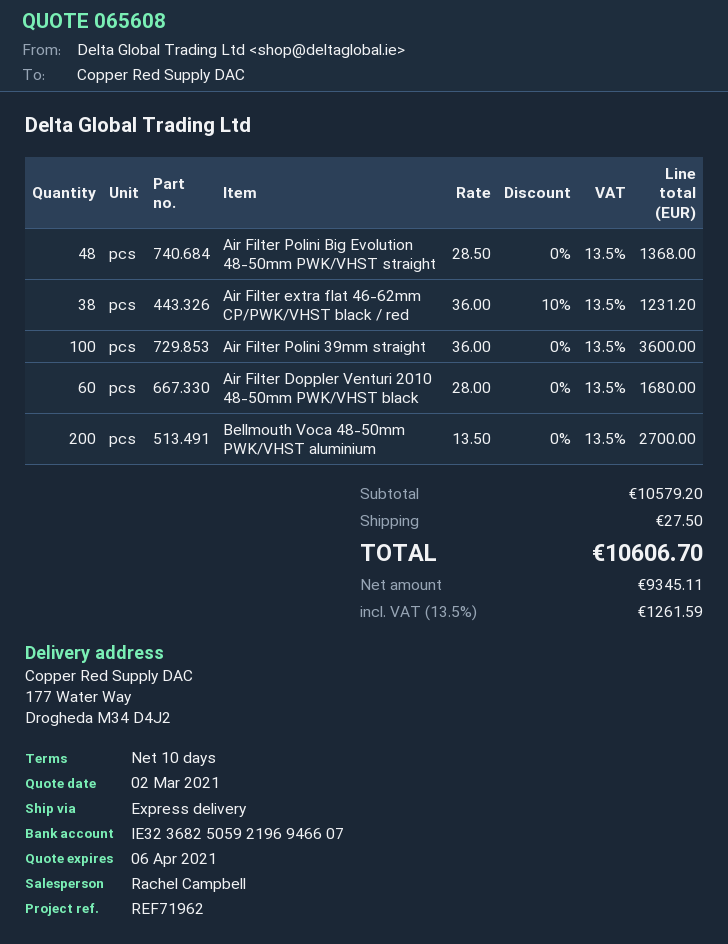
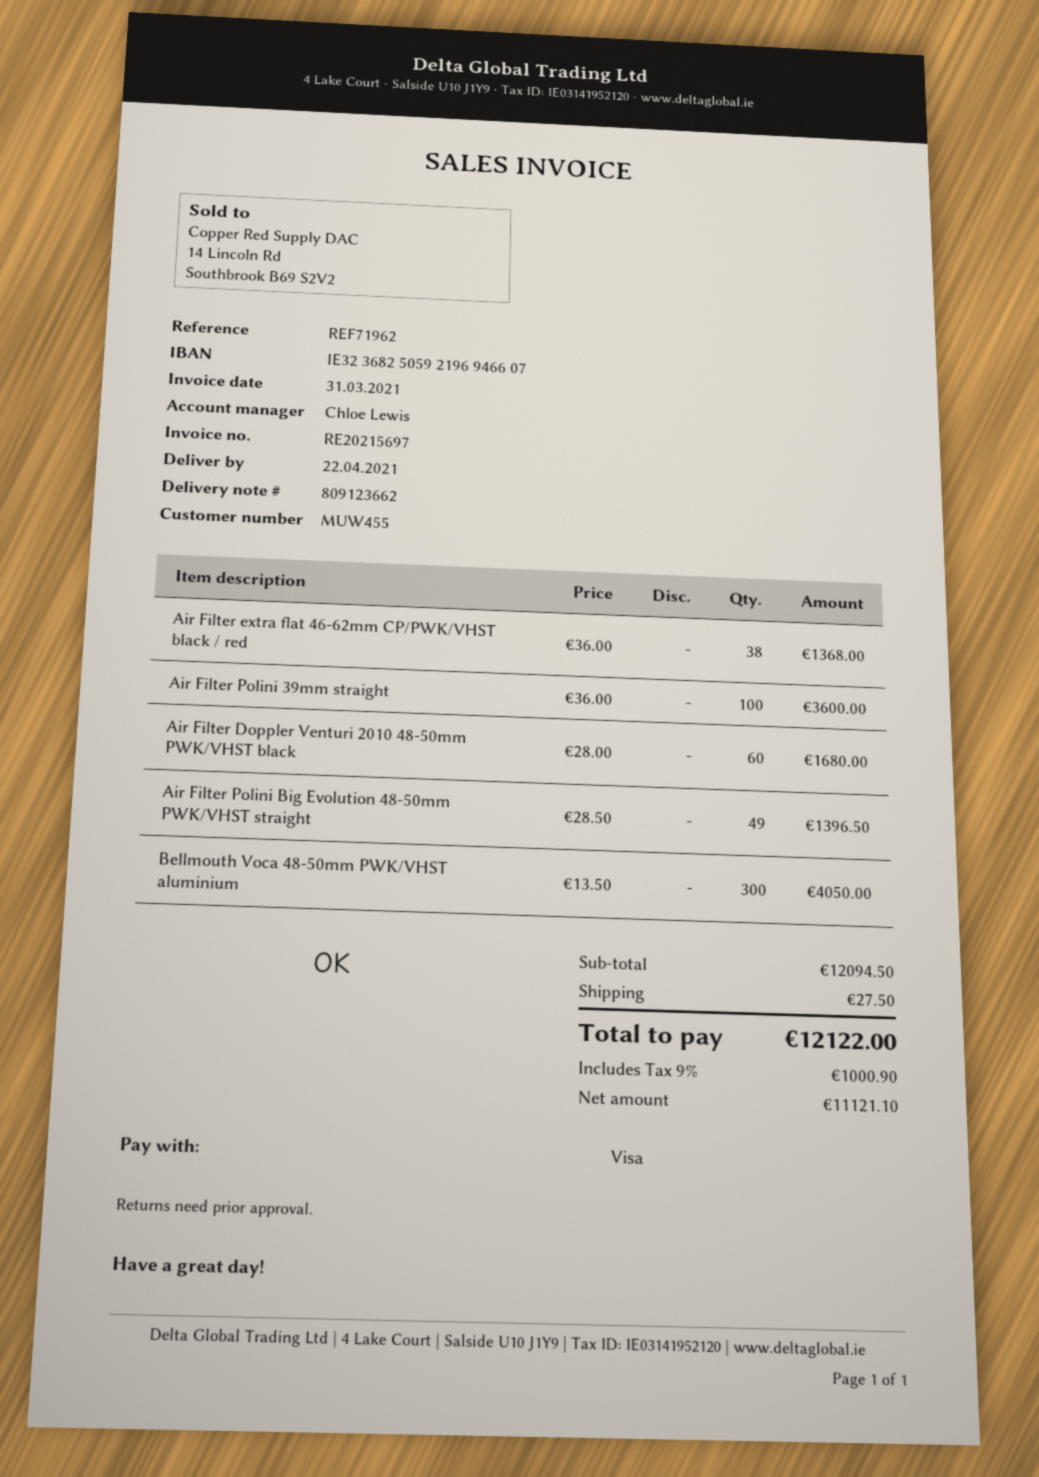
sales rep: Rachel Campbell -> Chloe Lewis
Air Filter Polini Big Evolution 48-50mm PWK/VHST straight: 48 x 28.50 = 1368.00 -> 49 x 28.50 = 1396.50
Air Filter extra flat 46-62mm CP/PWK/VHST black / red: 38 x 36.00 - 10% = 1231.20 -> 38 x 36.00 = 1368.00
Bellmouth Voca 48-50mm PWK/VHST aluminium: 200 x 13.50 = 2700.00 -> 300 x 13.50 = 4050.00
subtotal: 10579.20 -> 12094.50
net: 9345.11 -> 11121.10
tax: 13.5% = 1261.59 -> 9% = 1000.90
total: 10606.70 -> 12122.00

